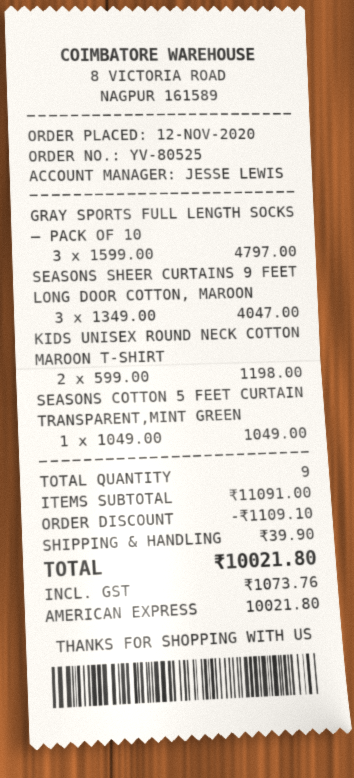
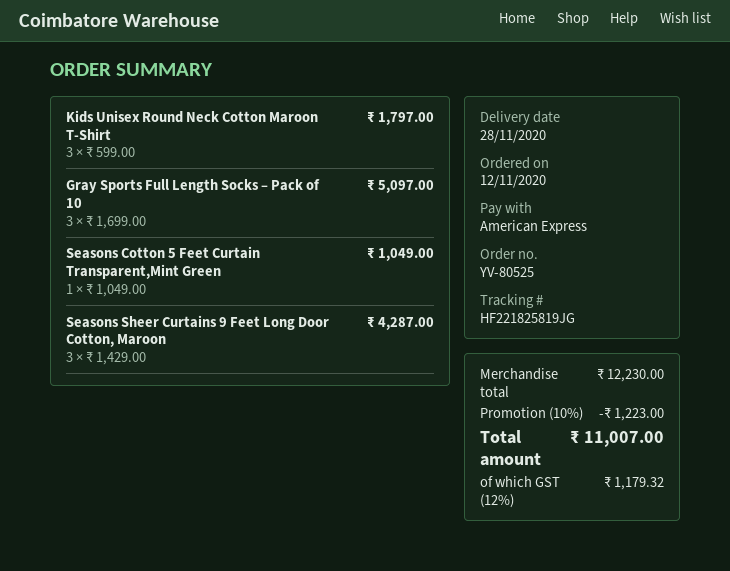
GRAY SPORTS FULL LENGTH SOCKS – PACK OF 10: 3 x 1599.00 = 4797.00 -> 3 x 1699.00 = 5097.00
SEASONS SHEER CURTAINS 9 FEET LONG DOOR COTTON, MAROON: 3 x 1349.00 = 4047.00 -> 3 x 1429.00 = 4287.00
KIDS UNISEX ROUND NECK COTTON MAROON T-SHIRT: 2 x 599.00 = 1198.00 -> 3 x 599.00 = 1797.00
subtotal: 11091.00 -> 12230.00
discount: 1109.10 -> 1223.00
shipping: 39.90 -> none
tax: 1073.76 -> 1179.32
total: 10021.80 -> 11007.00

